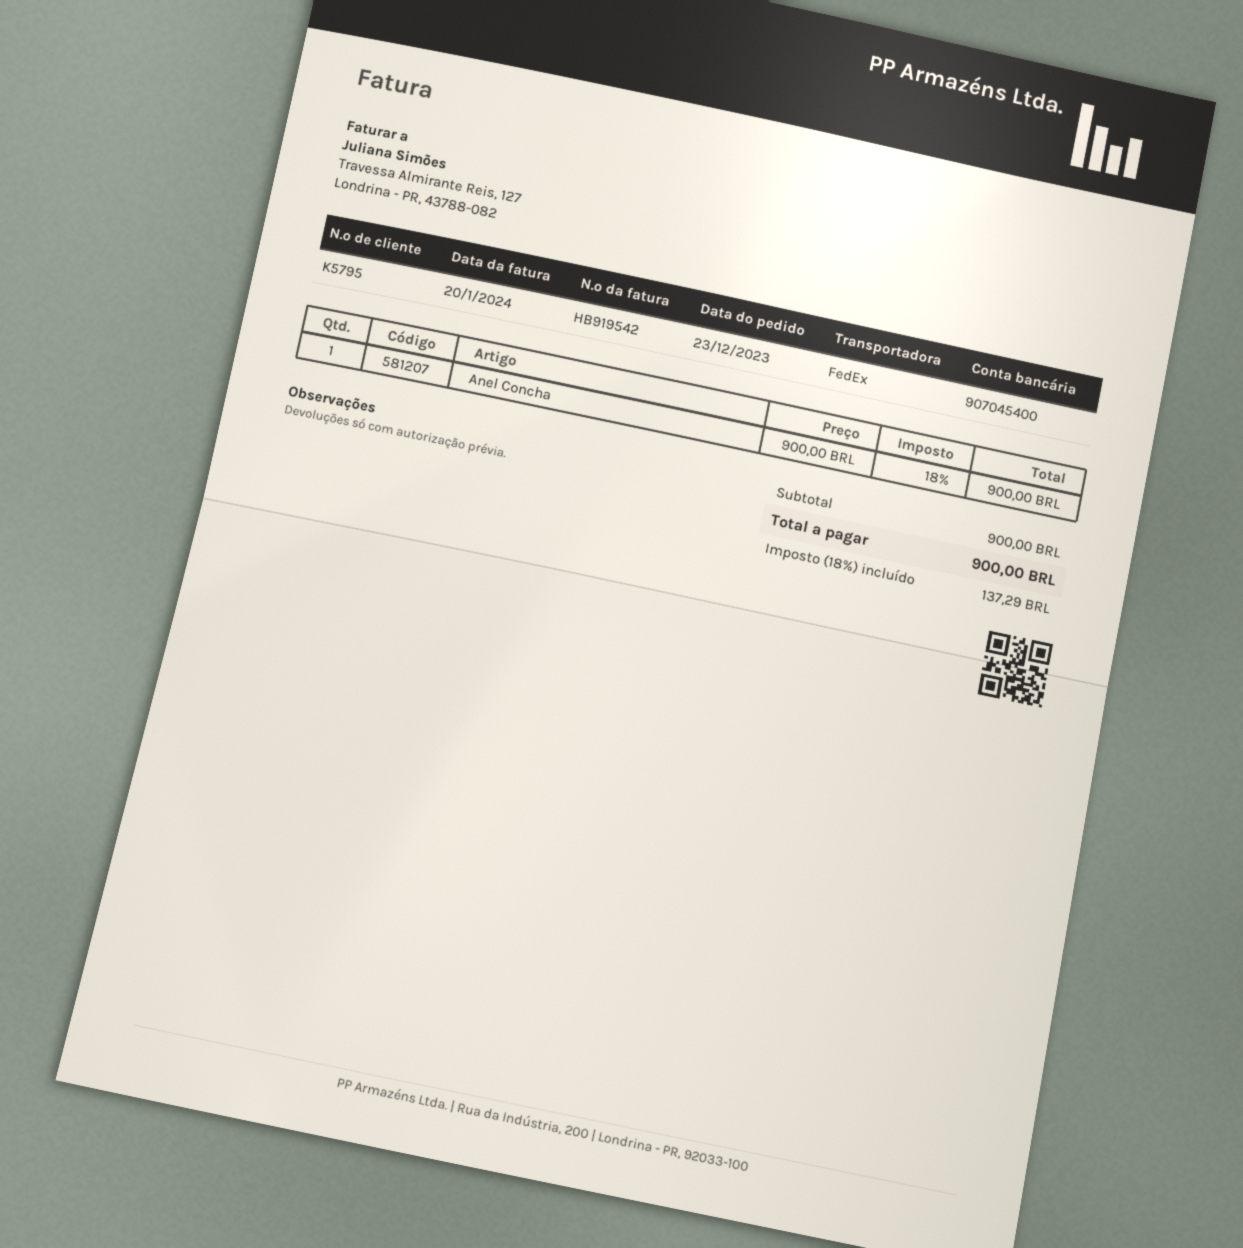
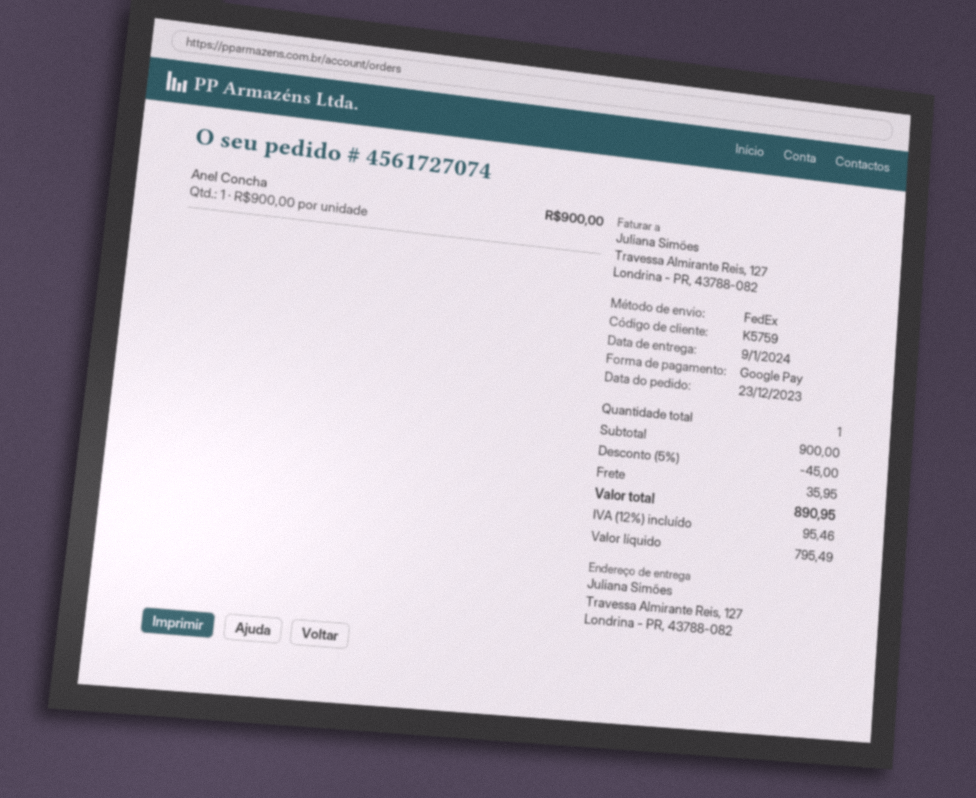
customer number: K5795 -> K5759
discount: none -> 5% = 45.00
shipping: none -> 35.95
tax: 18% = 137.29 -> 12% = 95.46
total: 900.00 -> 890.95

